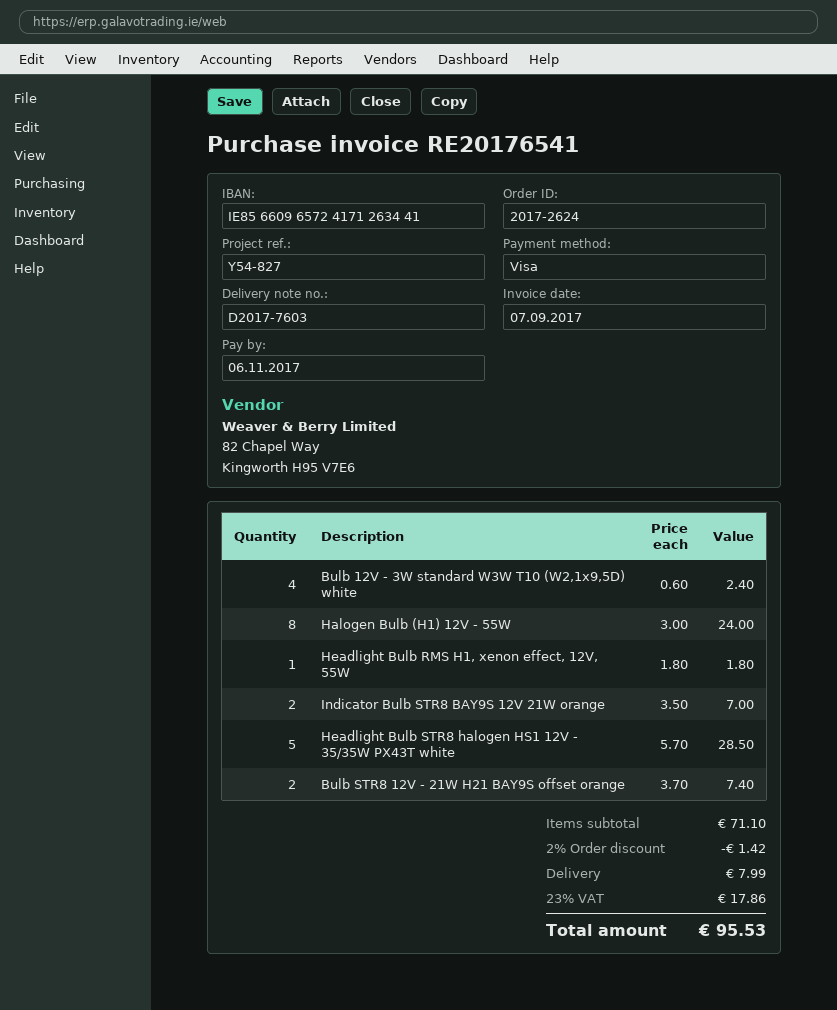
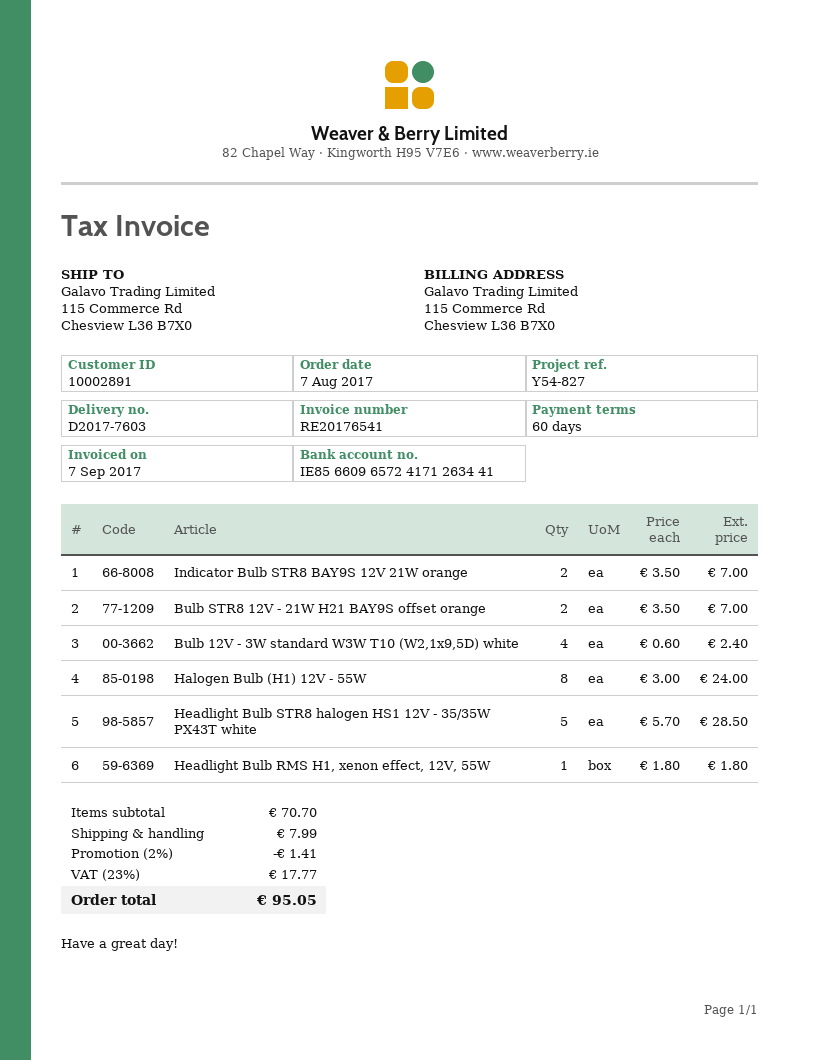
Bulb STR8 12V - 21W H21 BAY9S offset orange: 2 x 3.70 = 7.40 -> 2 x 3.50 = 7.00
subtotal: 71.10 -> 70.70
discount: 2% = 1.42 -> 2% = 1.41
tax: 23% = 17.86 -> 23% = 17.77
total: 95.53 -> 95.05

